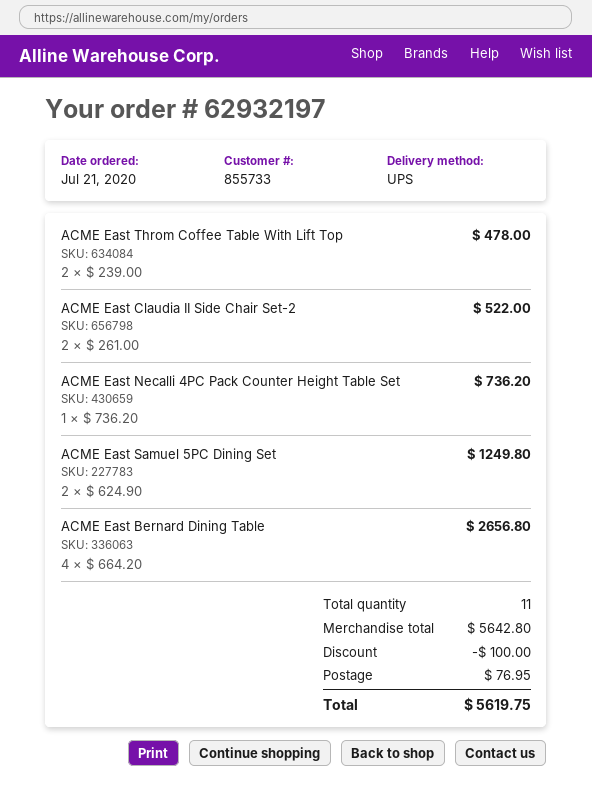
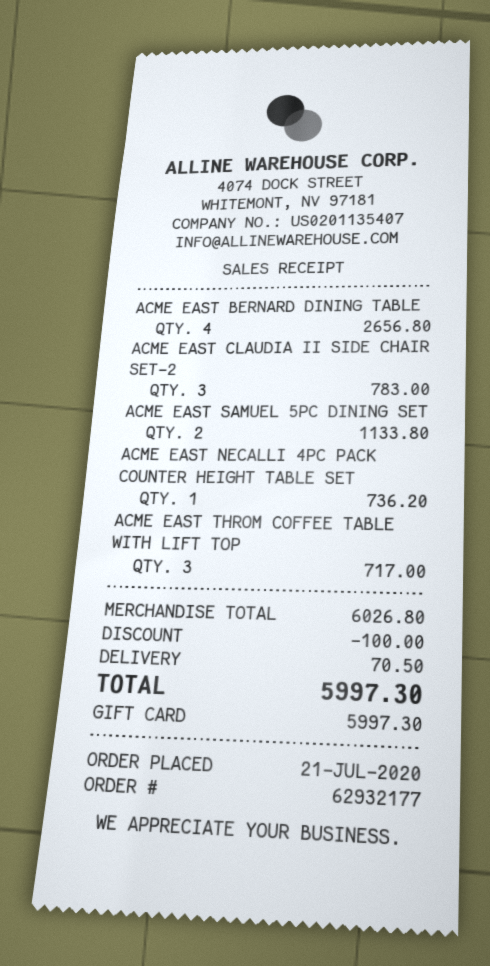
order number: 62932197 -> 62932177
ACME East Throm Coffee Table With Lift Top: 2 for 478.00 -> 3 for 717.00
ACME East Claudia II Side Chair Set-2: 2 for 522.00 -> 3 for 783.00
ACME East Samuel 5PC Dining Set: 2 for 1249.80 -> 2 for 1133.80
subtotal: 5642.80 -> 6026.80
shipping: 76.95 -> 70.50
total: 5619.75 -> 5997.30

